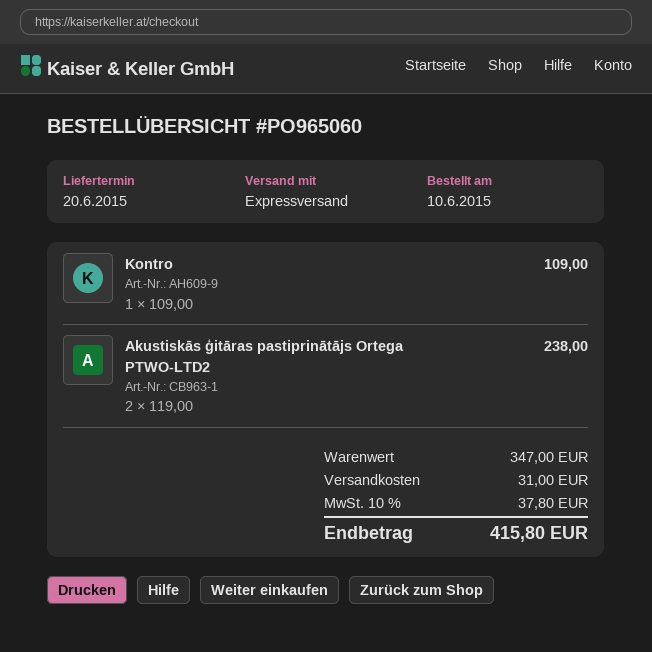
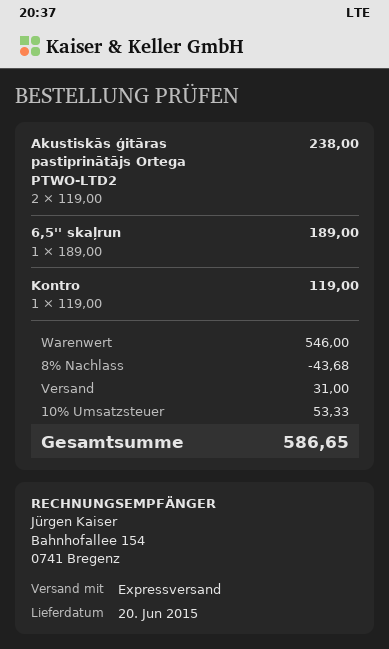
Kontro: 1 x 109.00 = 109.00 -> 1 x 119.00 = 119.00
6,5'' skaļrun: none -> 1 x 189.00 = 189.00
subtotal: 347.00 -> 546.00
discount: none -> 8% = 43.68
tax: 10% = 37.80 -> 10% = 53.33
total: 415.80 -> 586.65

